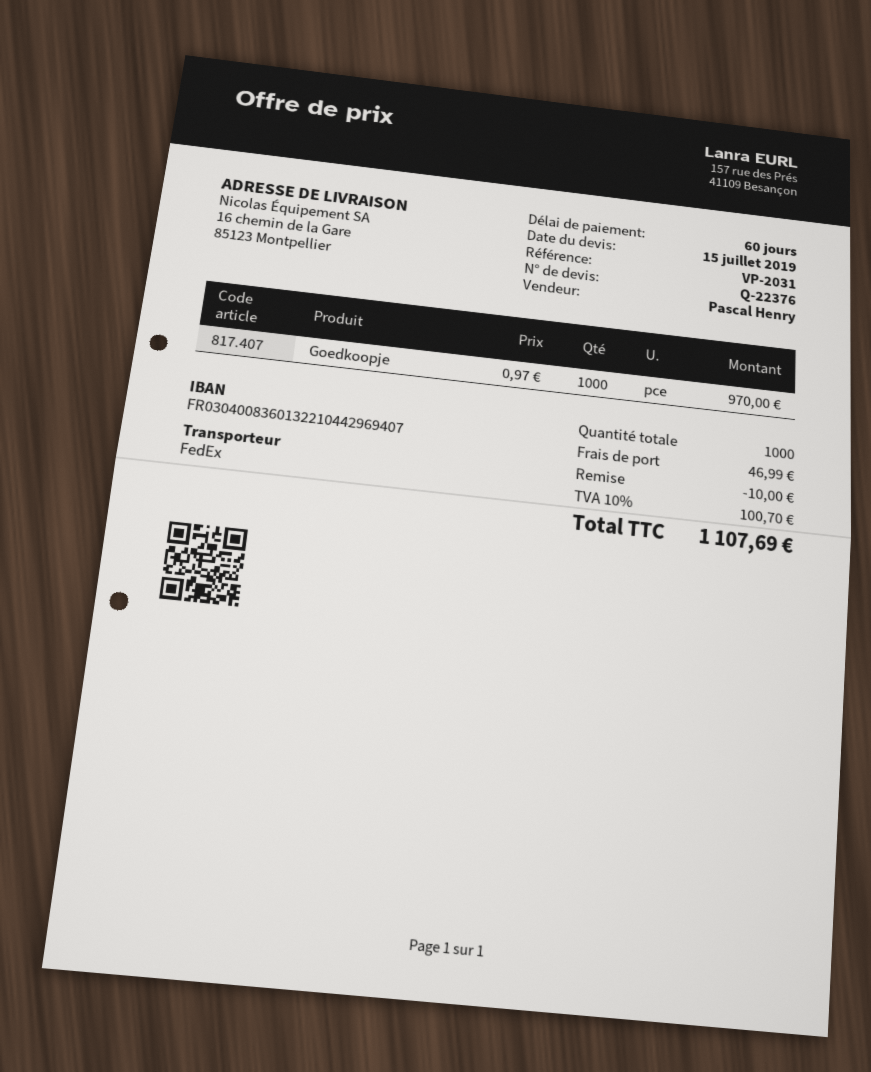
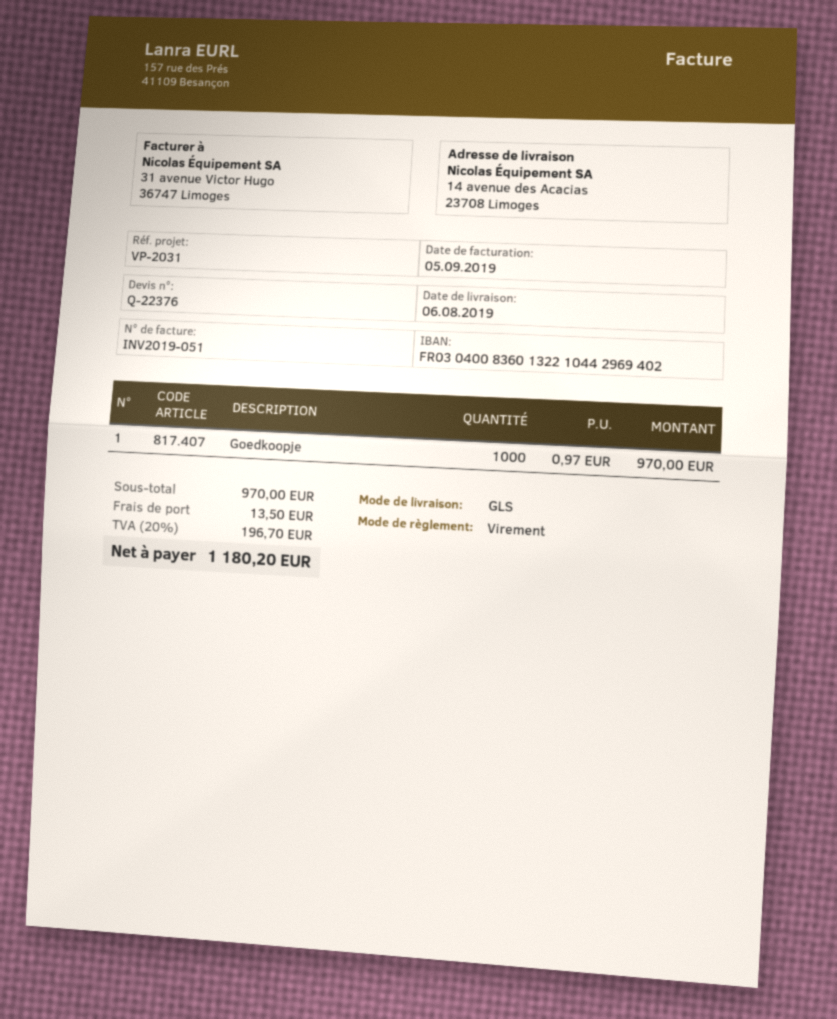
bank account: FR0304008360132210442969407 -> FR0304008360132210442969402
shipping method: FedEx -> GLS
ship to: 16 chemin de la Gare, 85123 Montpellier -> 14 avenue des Acacias, 23708 Limoges
discount: 10.00 -> none
shipping: 46.99 -> 13.50
tax: 10% = 100.70 -> 20% = 196.70
total: 1107.69 -> 1180.20

